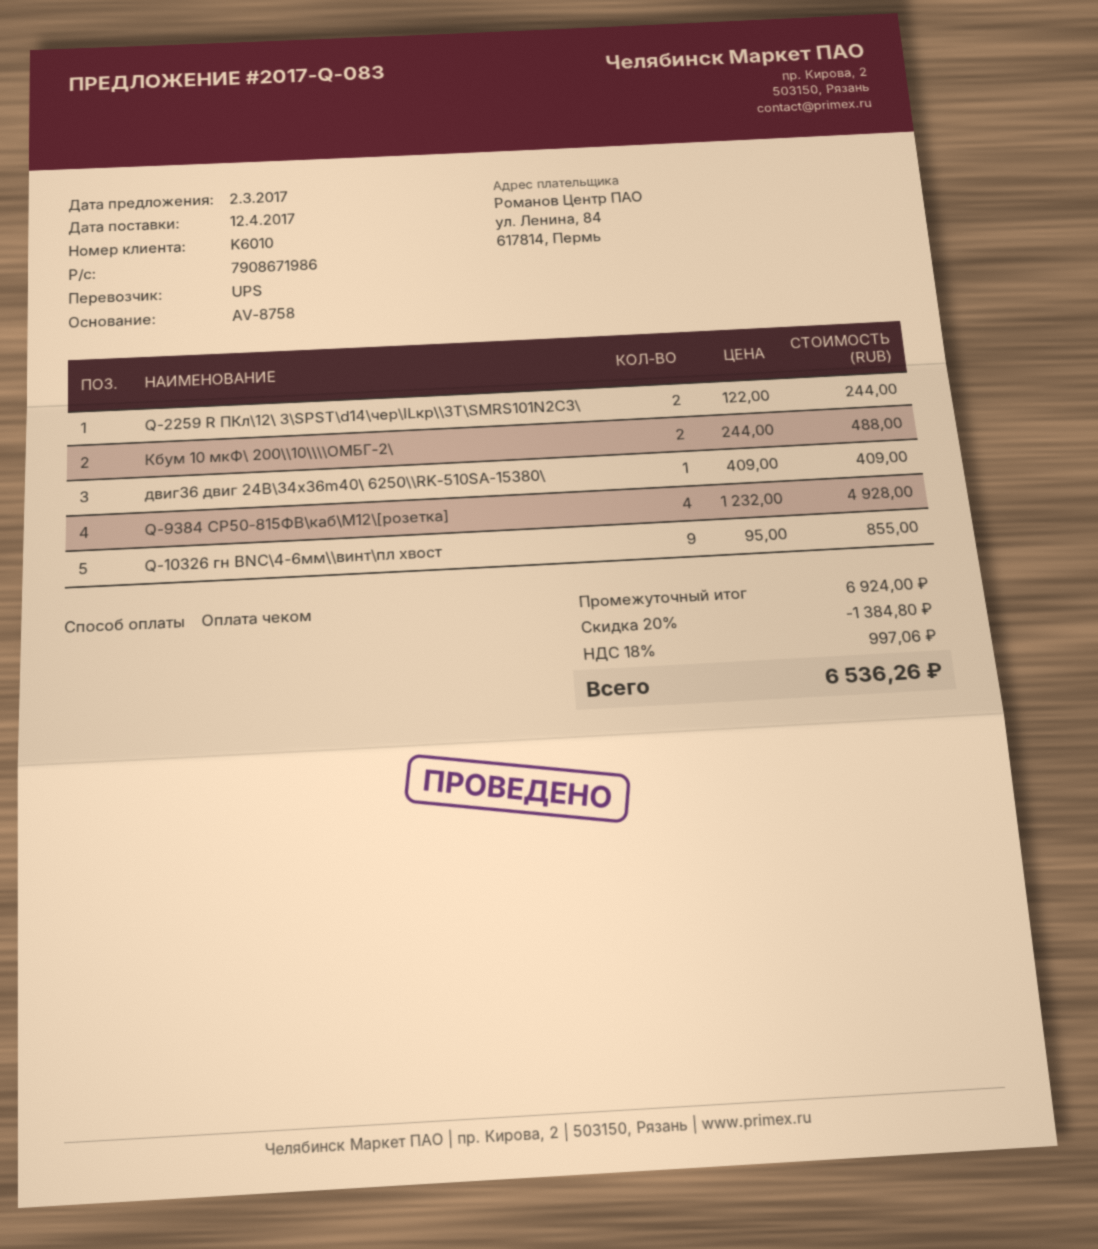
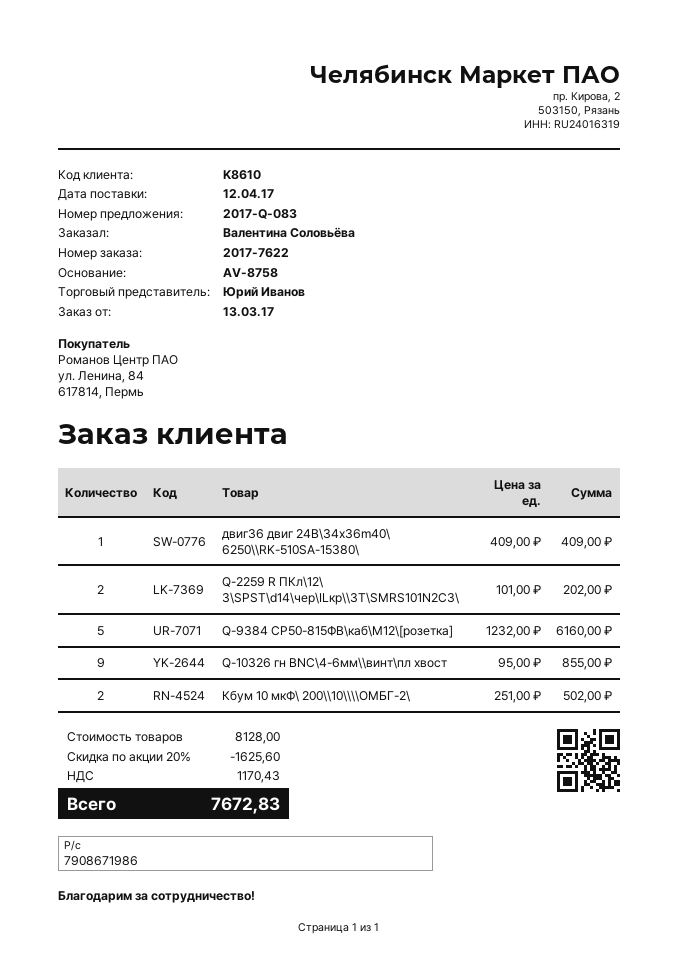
customer number: K6010 -> K8610
Q-2259 R ПКл\12\ 3\SPST\d14\чер\ILкр\\3T\SMRS101N2C3\: 2 x 122.00 = 244.00 -> 2 x 101.00 = 202.00
Кбум 10 мкФ\ 200\\10\\\\ОМБГ-2\: 2 x 244.00 = 488.00 -> 2 x 251.00 = 502.00
Q-9384 СР50-815ФВ\каб\М12\[розетка]: 4 x 1232.00 = 4928.00 -> 5 x 1232.00 = 6160.00
subtotal: 6924.00 -> 8128.00
discount: 20% = 1384.80 -> 20% = 1625.60
tax: 997.06 -> 1170.43
total: 6536.26 -> 7672.83

